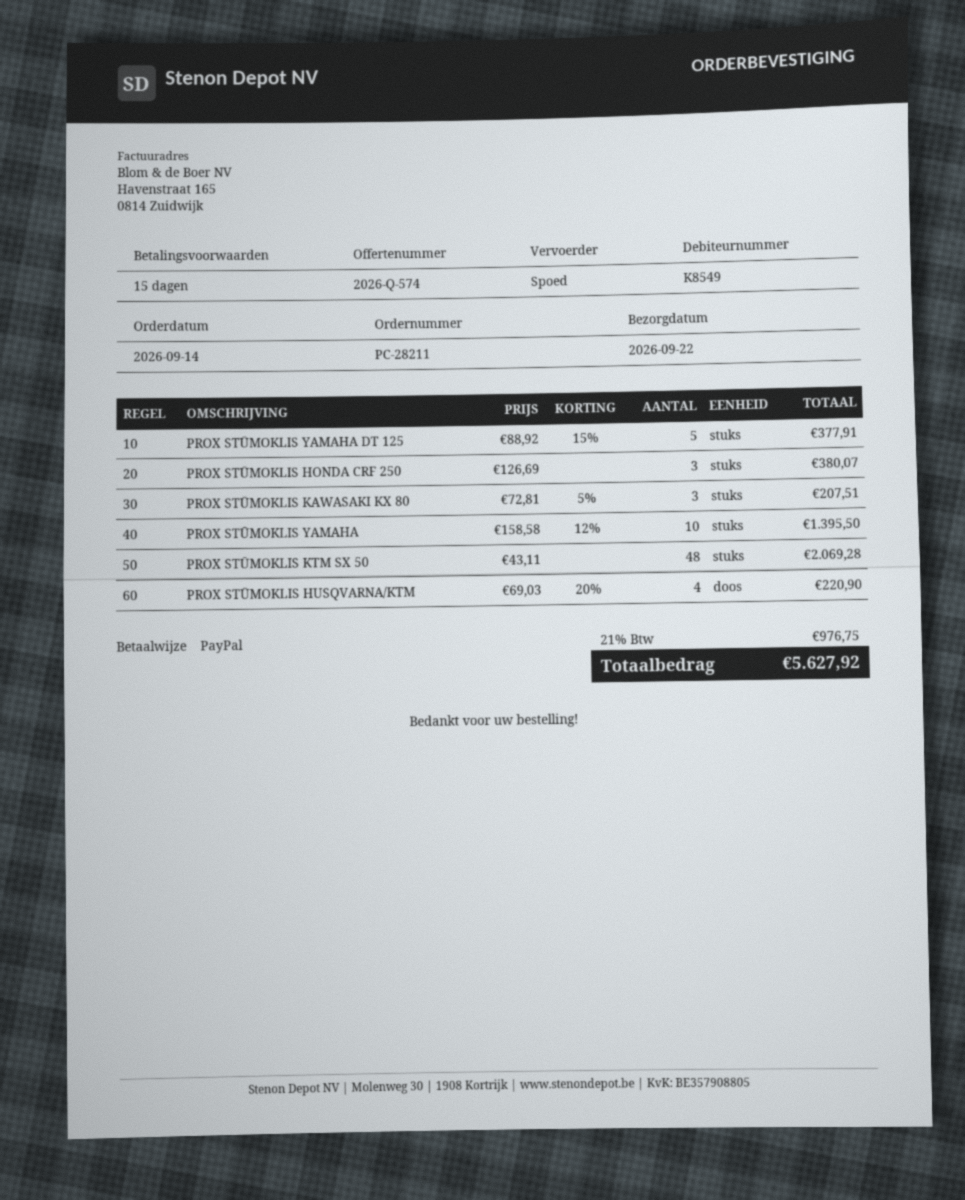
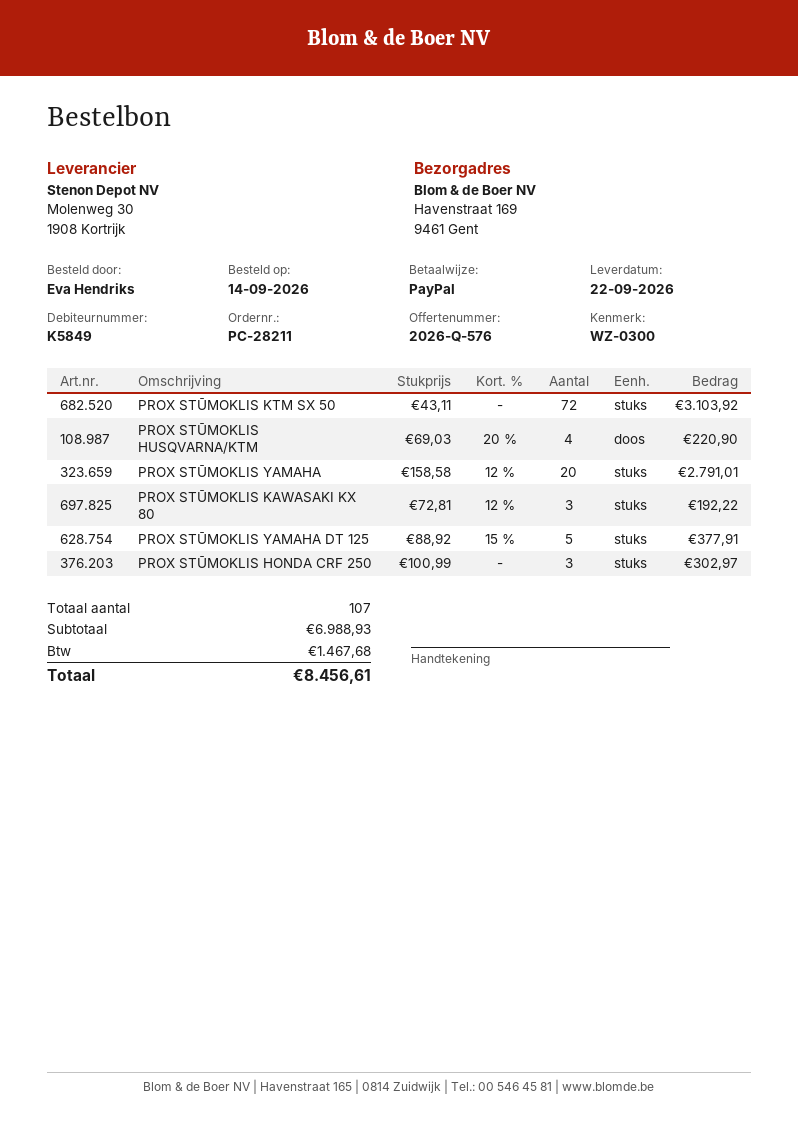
quote number: 2026-Q-574 -> 2026-Q-576
customer number: K8549 -> K5849
PROX STŪMOKLIS HONDA CRF 250: 3 x 126.69 = 380.07 -> 3 x 100.99 = 302.97
PROX STŪMOKLIS KAWASAKI KX 80: 3 x 72.81 - 5% = 207.51 -> 3 x 72.81 - 12% = 192.22
PROX STŪMOKLIS YAMAHA: 10 x 158.58 - 12% = 1395.50 -> 20 x 158.58 - 12% = 2791.01
PROX STŪMOKLIS KTM SX 50: 48 x 43.11 = 2069.28 -> 72 x 43.11 = 3103.92
tax: 976.75 -> 1467.68
total: 5627.92 -> 8456.61

